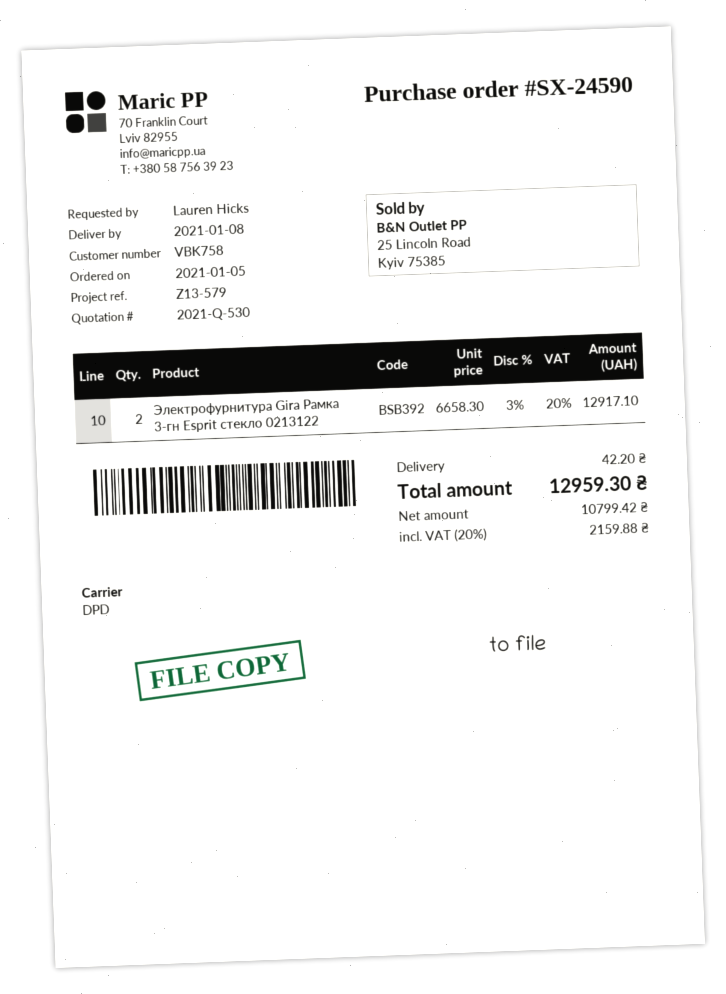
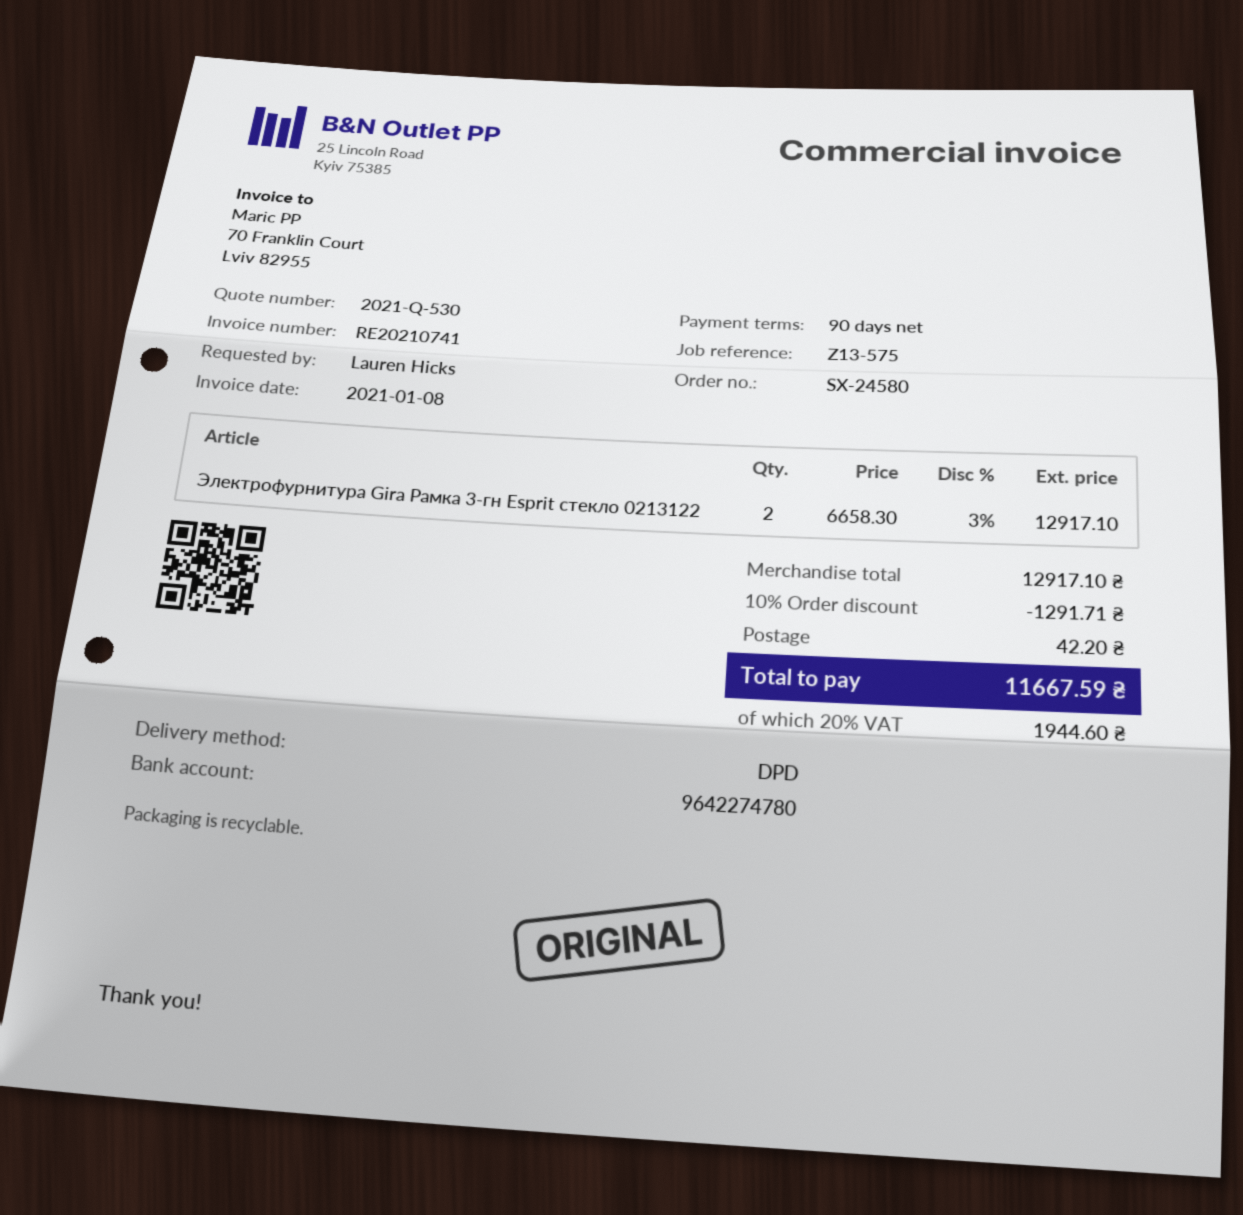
order number: SX-24590 -> SX-24580
reference: Z13-579 -> Z13-575
discount: none -> 10% = 1291.71
tax: 20% = 2159.88 -> 20% = 1944.60
total: 12959.30 -> 11667.59

